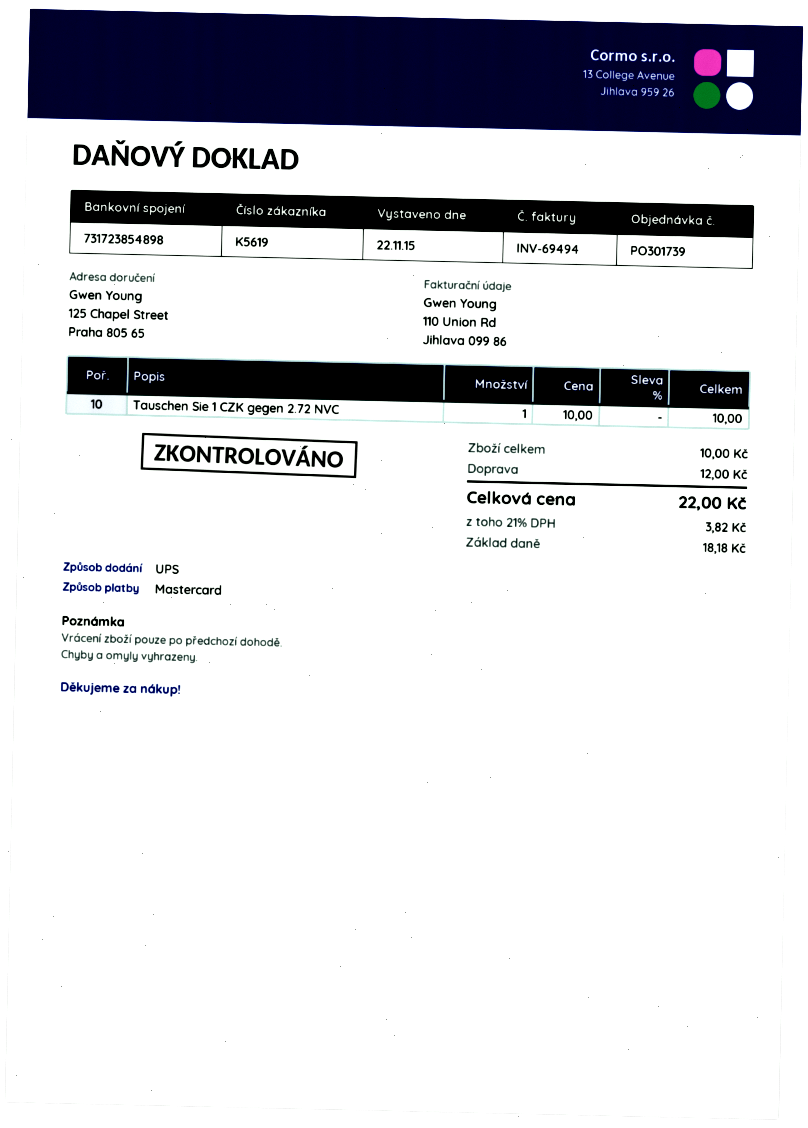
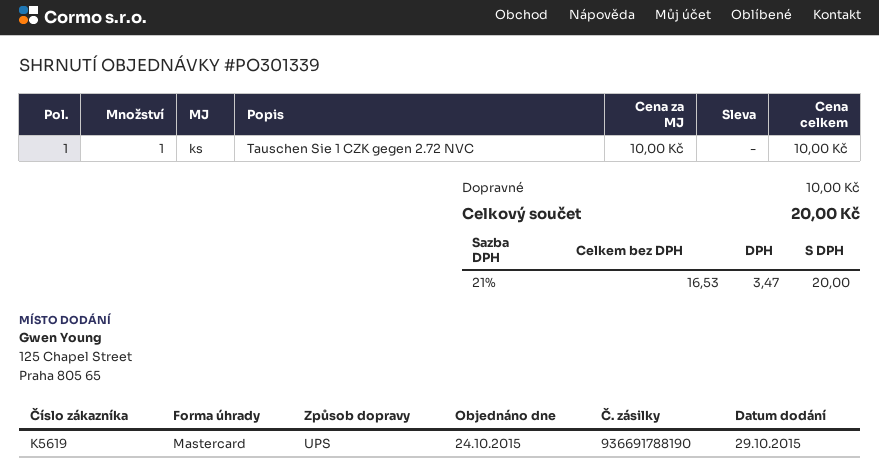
order number: PO301739 -> PO301339
shipping: 12.00 -> 10.00
net: 18.18 -> 16.53
tax: 21% = 3.82 -> 21% = 3.47
total: 22.00 -> 20.00

